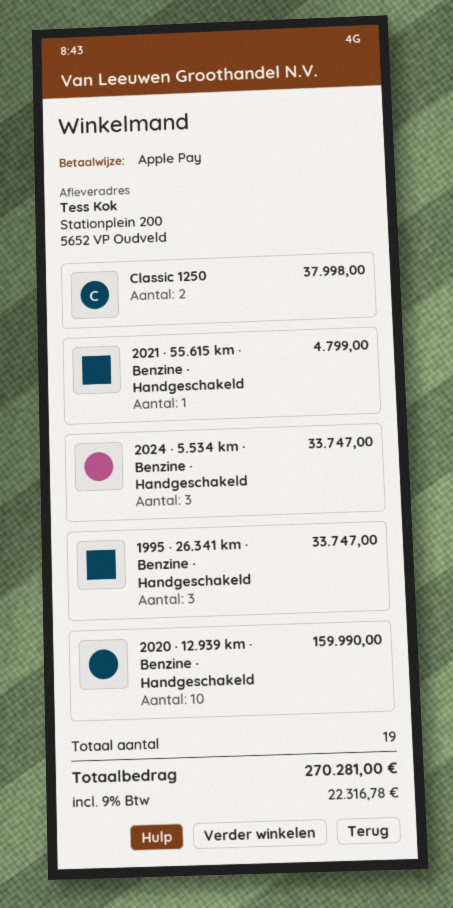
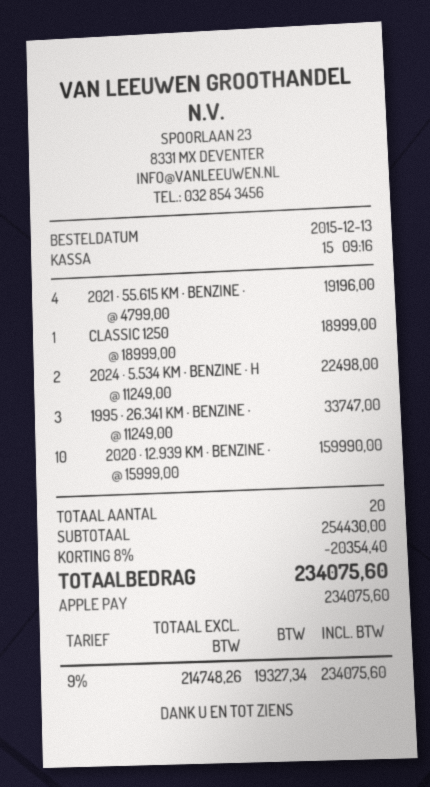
Classic 1250: 2 for 37998.00 -> 1 for 18999.00
2021 · 55.615 km · Benzine · Handgeschakeld: 1 for 4799.00 -> 4 for 19196.00
2024 · 5.534 km · Benzine · Handgeschakeld: 3 for 33747.00 -> 2 for 22498.00
total quantity: 19 -> 20
discount: none -> 8% = 20354.40
tax: 9% = 22316.78 -> 9% = 19327.34
total: 270281.00 -> 234075.60

